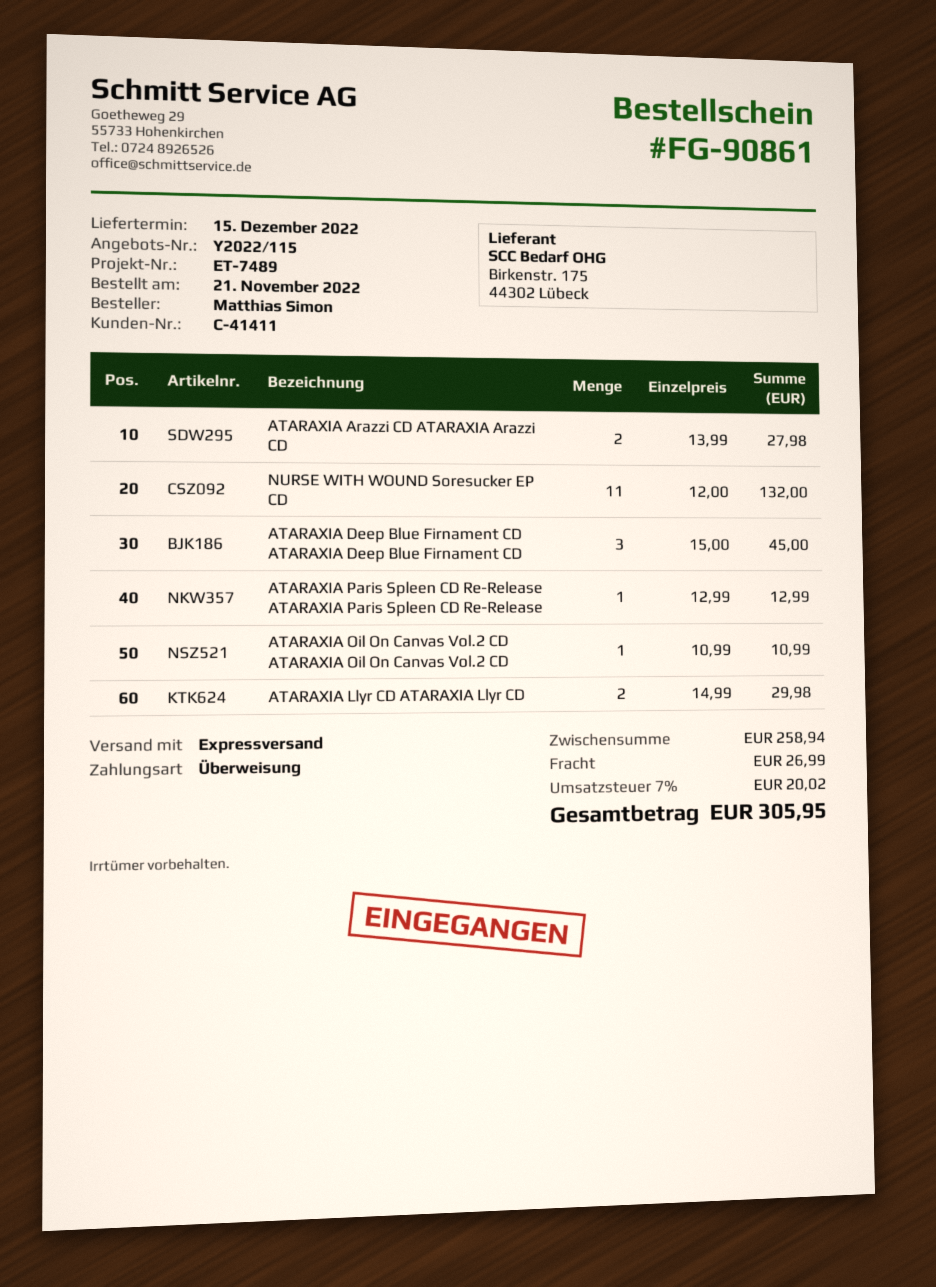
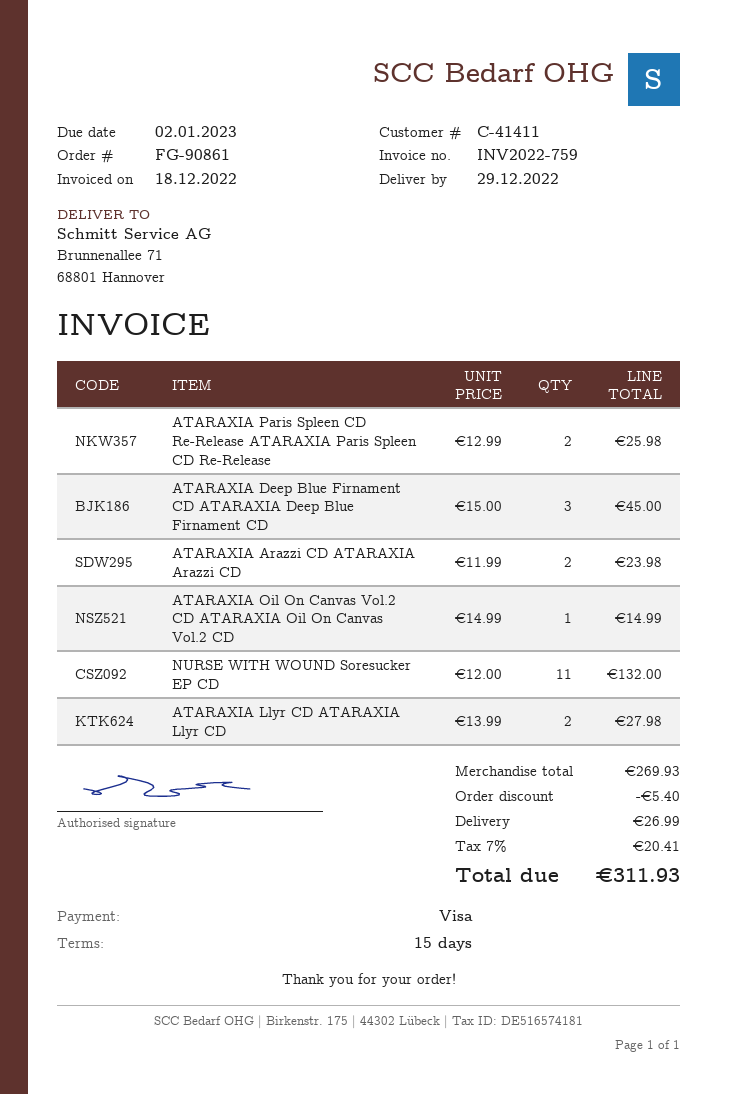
delivery date: 2022-12-15 -> 2022-12-29
payment method: bank transfer -> Visa
ATARAXIA Arazzi CD ATARAXIA Arazzi CD: 2 x 13.99 = 27.98 -> 2 x 11.99 = 23.98
ATARAXIA Paris Spleen CD Re-Release ATARAXIA Paris Spleen CD Re-Release: 1 x 12.99 = 12.99 -> 2 x 12.99 = 25.98
ATARAXIA Oil On Canvas Vol.2 CD ATARAXIA Oil On Canvas Vol.2 CD: 1 x 10.99 = 10.99 -> 1 x 14.99 = 14.99
ATARAXIA Llyr CD ATARAXIA Llyr CD: 2 x 14.99 = 29.98 -> 2 x 13.99 = 27.98
subtotal: 258.94 -> 269.93
discount: none -> 5.40
tax: 7% = 20.02 -> 7% = 20.41
total: 305.95 -> 311.93

